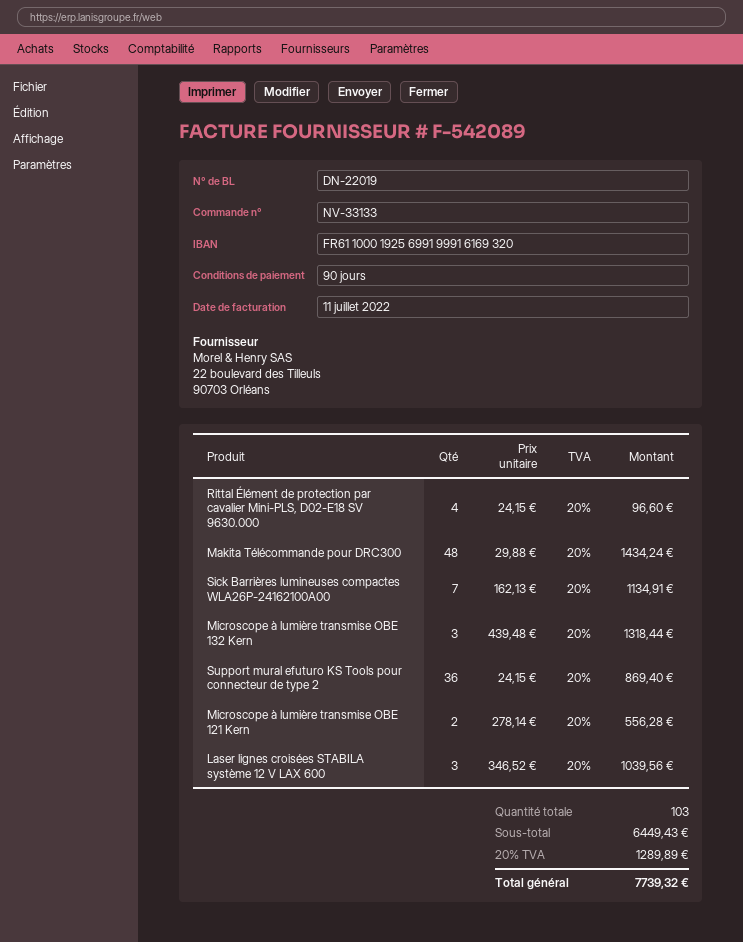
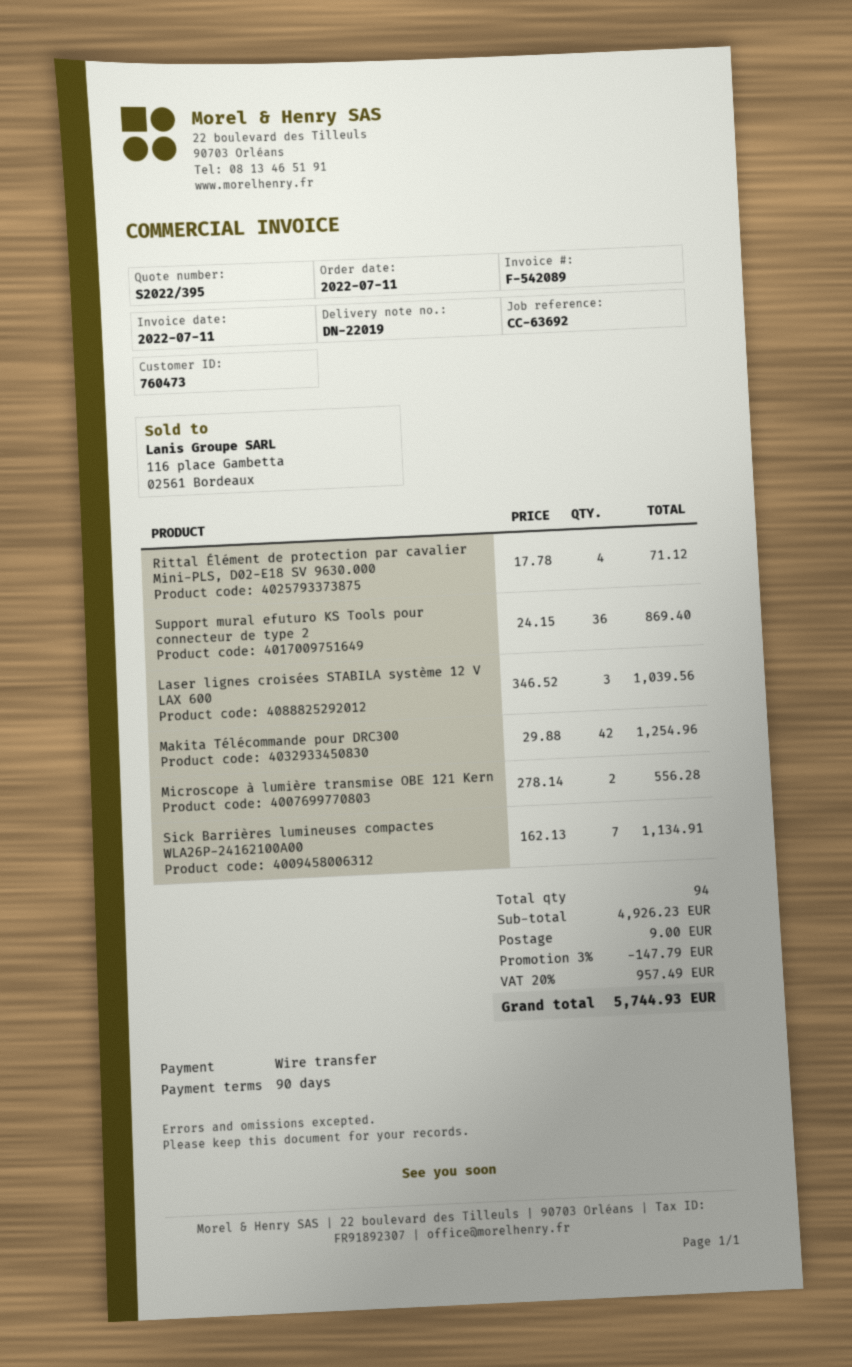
Rittal Élément de protection par cavalier Mini-PLS, D02-E18 SV 9630.000: 4 x 24.15 = 96.60 -> 4 x 17.78 = 71.12
Makita Télécommande pour DRC300: 48 x 29.88 = 1434.24 -> 42 x 29.88 = 1254.96
Microscope à lumière transmise OBE 132 Kern: 3 x 439.48 = 1318.44 -> none
total quantity: 103 -> 94
subtotal: 6449.43 -> 4926.23
discount: none -> 3% = 147.79
shipping: none -> 9.00
tax: 20% = 1289.89 -> 20% = 957.49
total: 7739.32 -> 5744.93

